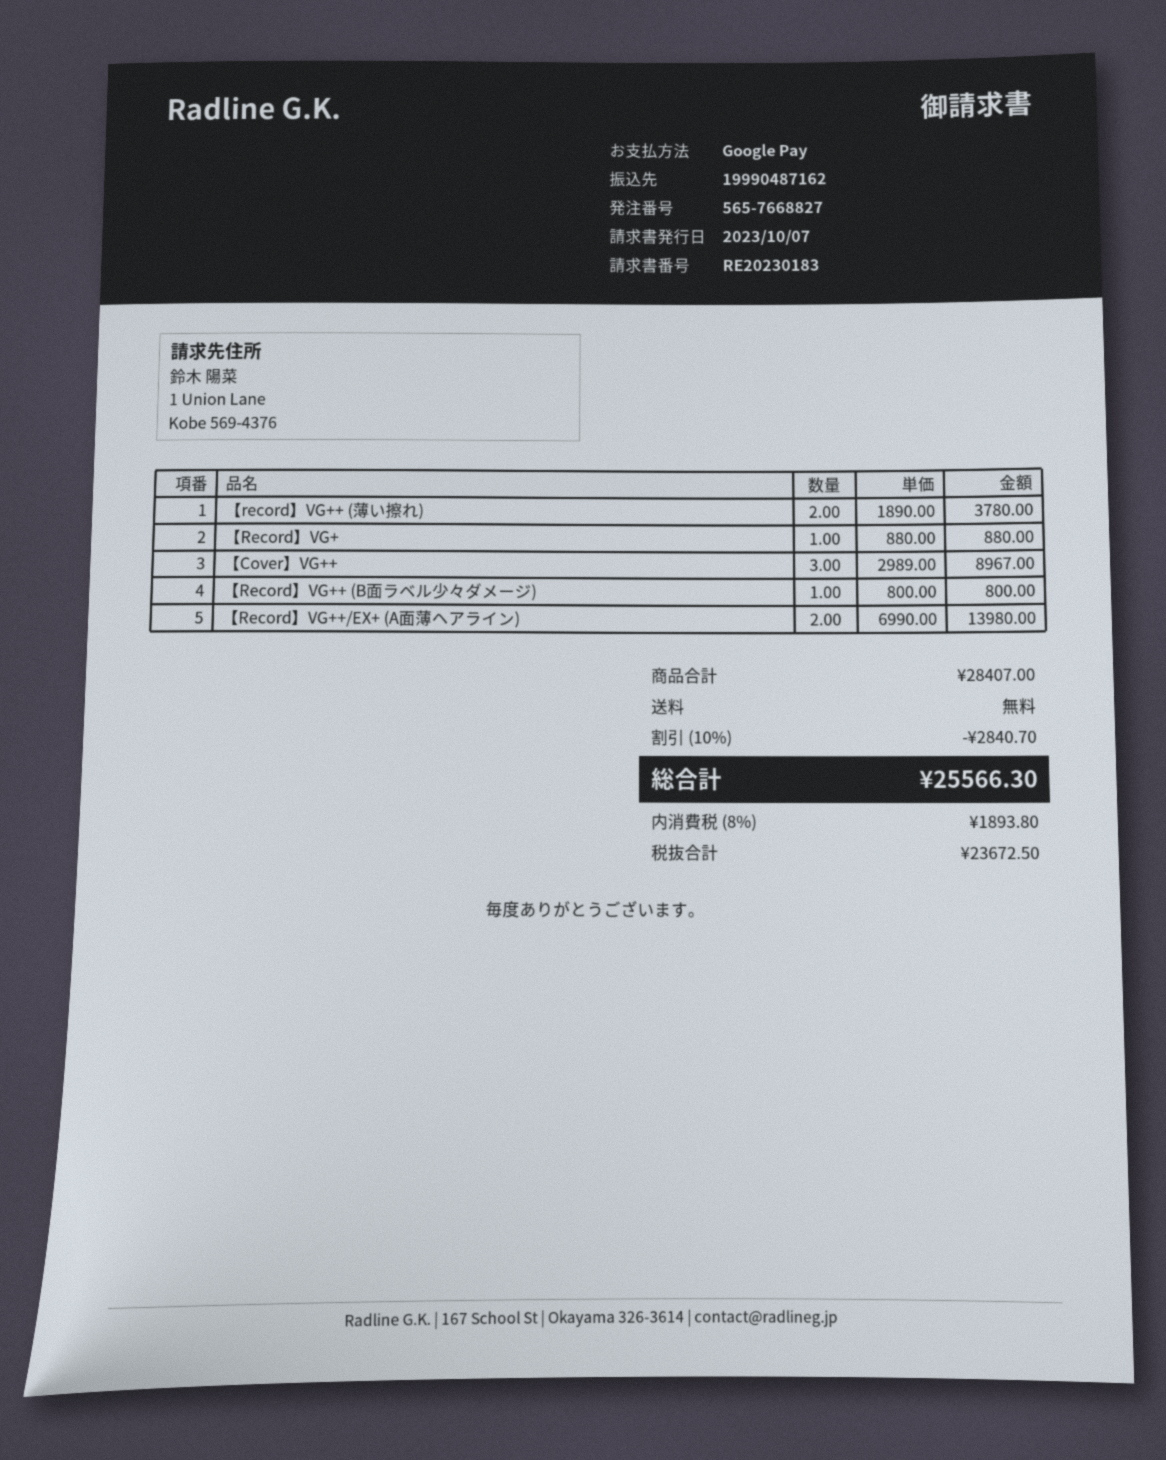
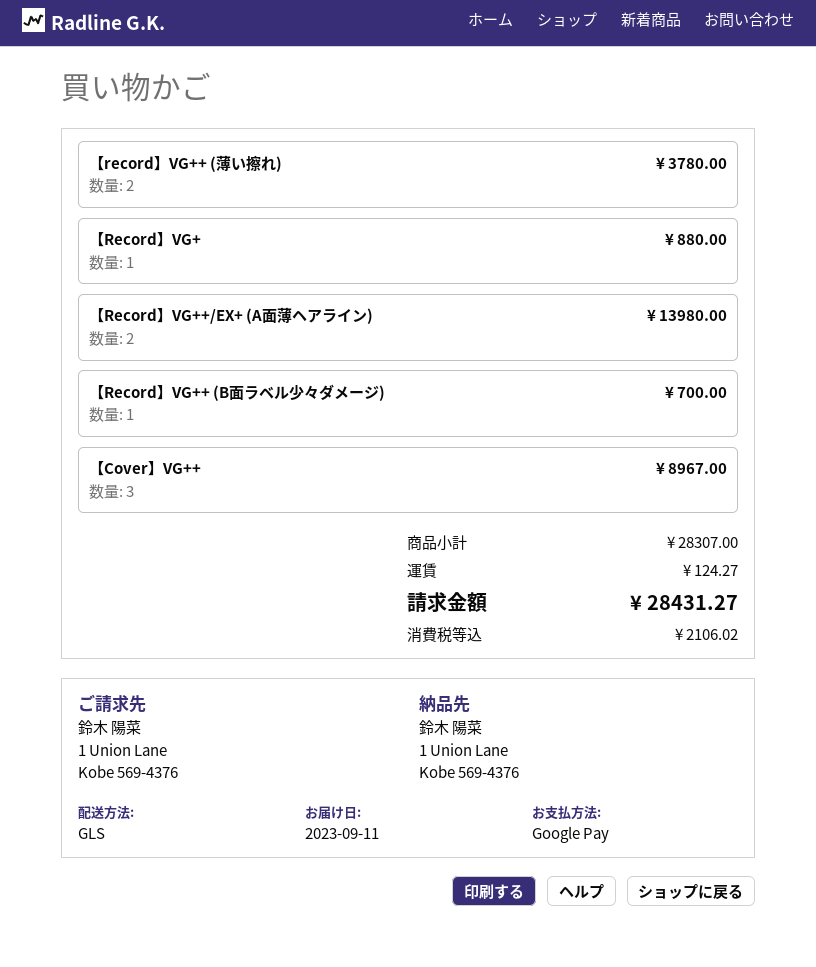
【Record】VG++ (B面ラベル少々ダメージ): 1 for 800.00 -> 1 for 700.00
subtotal: 28407.00 -> 28307.00
discount: 10% = 2840.70 -> none
shipping: 0.00 -> 124.27
tax: 1893.80 -> 2106.02
total: 25566.30 -> 28431.27

